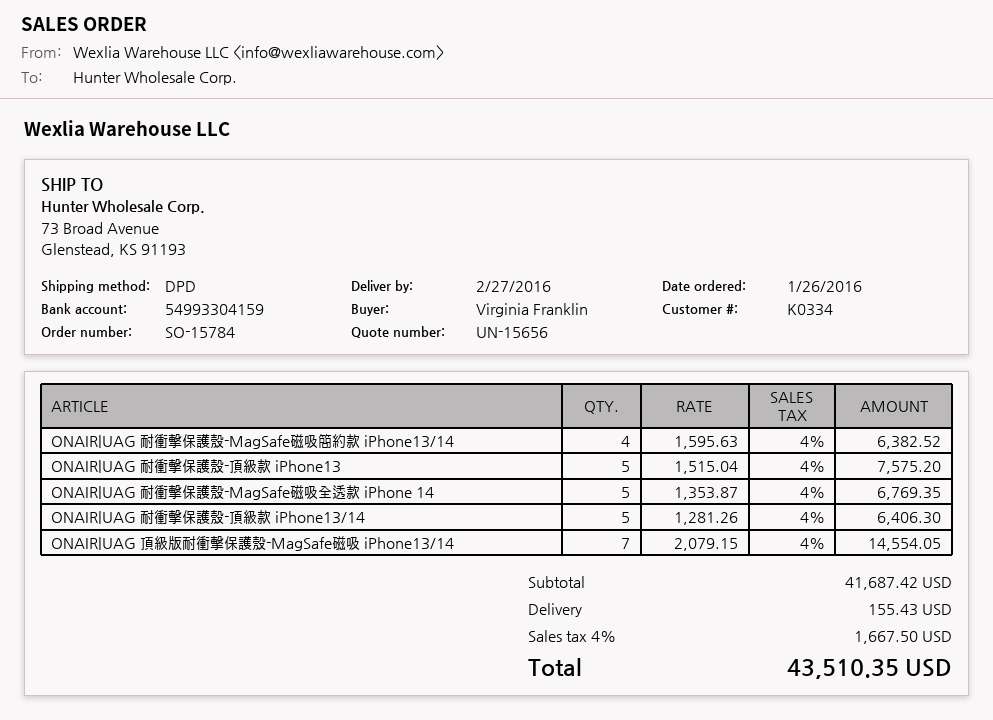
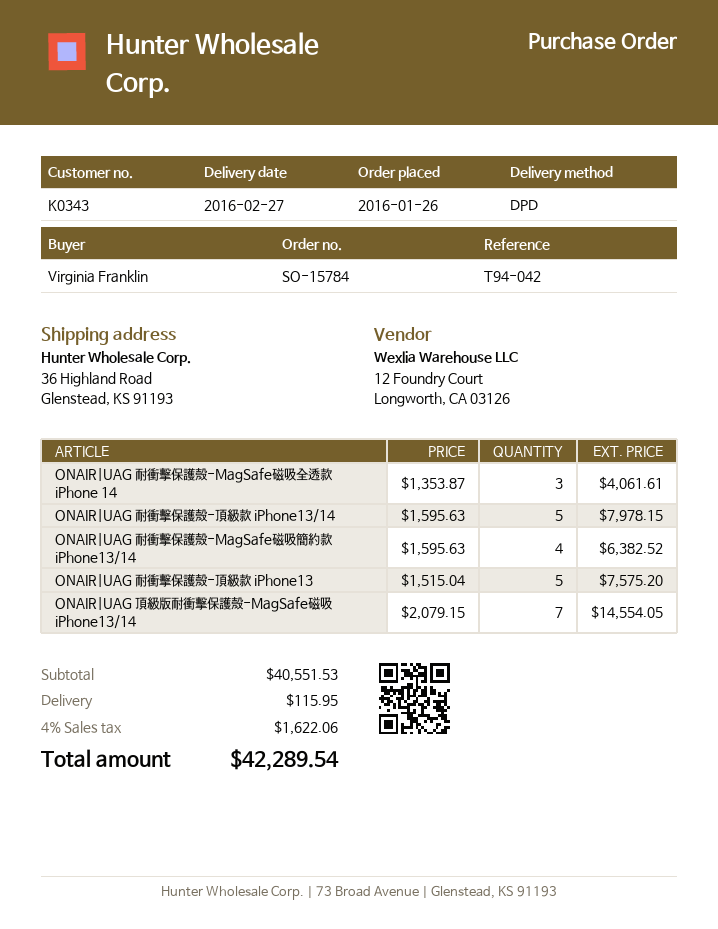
customer number: K0334 -> K0343
ship to: 73 Broad Avenue, Glenstead, KS 91193 -> 36 Highland Road, Glenstead, KS 91193
ONAIR|UAG 耐衝擊保護殼-MagSafe磁吸全透款 iPhone 14: 5 x 1353.87 = 6769.35 -> 3 x 1353.87 = 4061.61
ONAIR|UAG 耐衝擊保護殼-頂級款 iPhone13/14: 5 x 1281.26 = 6406.30 -> 5 x 1595.63 = 7978.15
subtotal: 41687.42 -> 40551.53
shipping: 155.43 -> 115.95
tax: 4% = 1667.50 -> 4% = 1622.06
total: 43510.35 -> 42289.54

